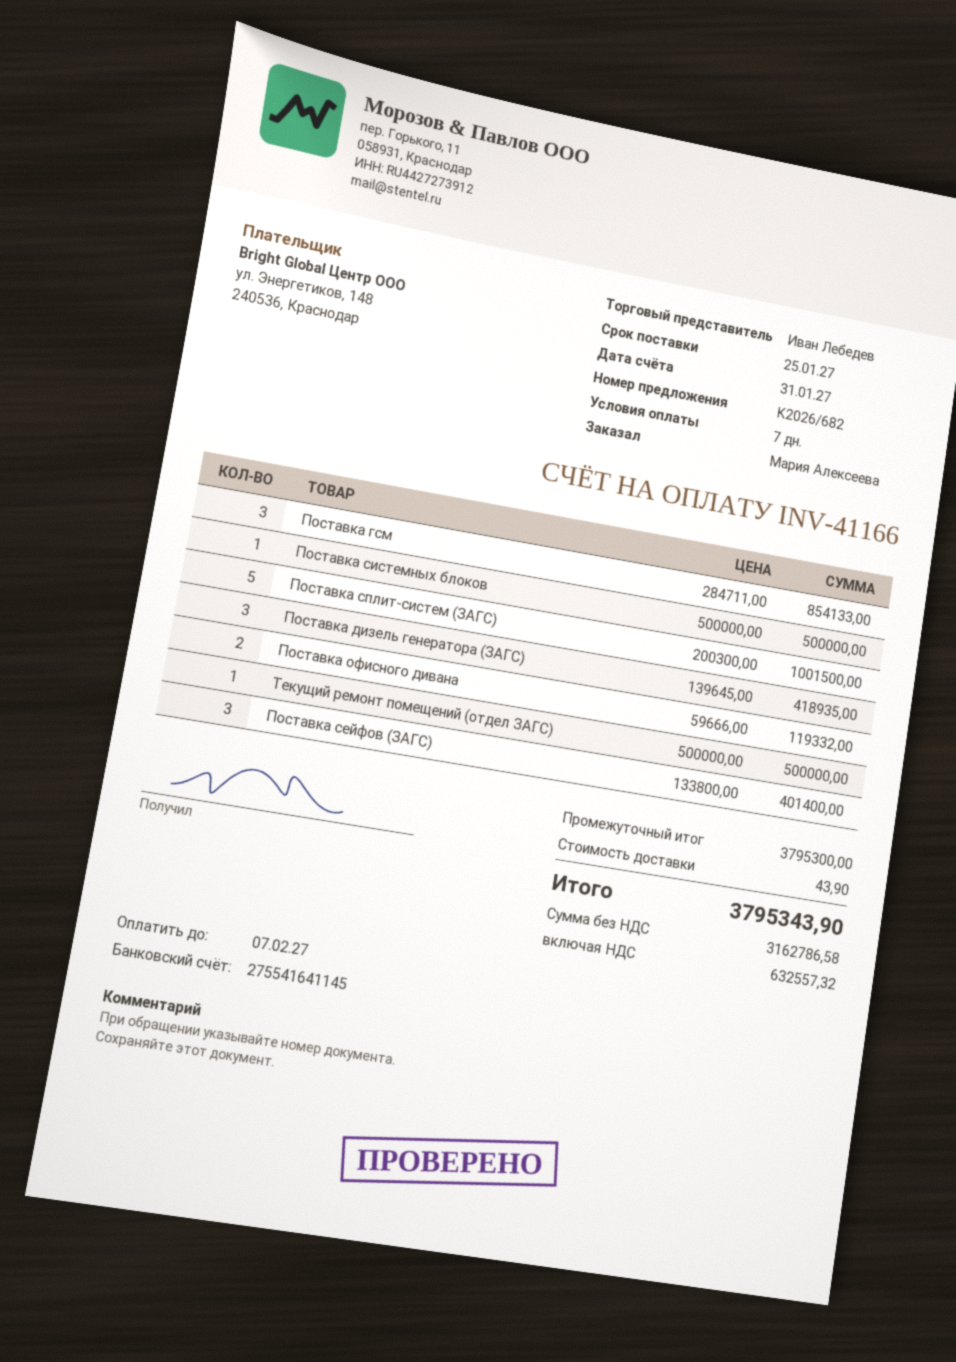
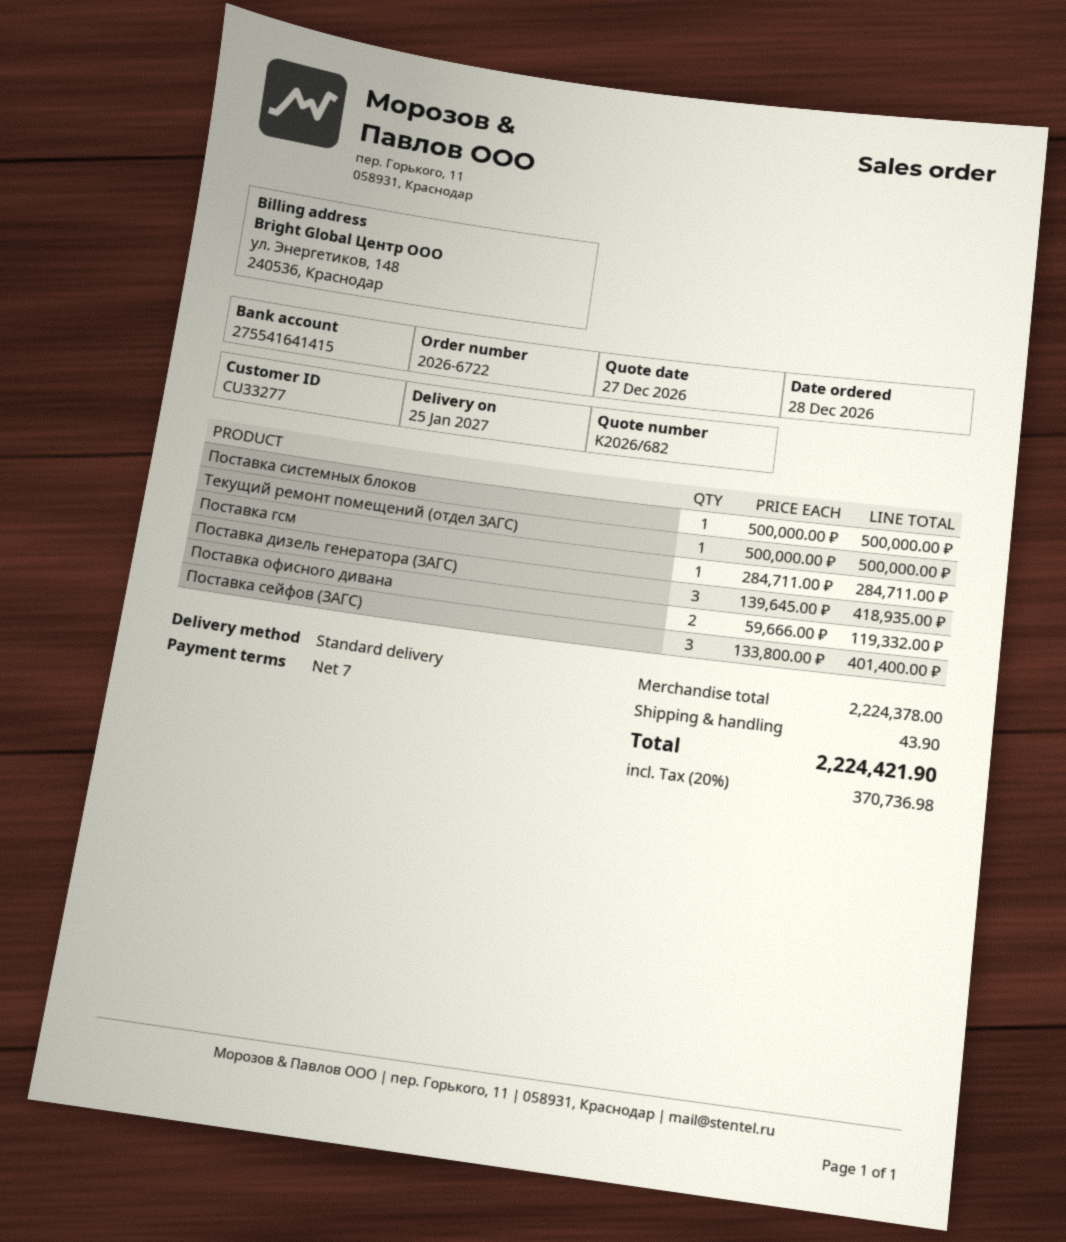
bank account: 275541641145 -> 275541641415
Поставка гсм: 3 x 284711.00 = 854133.00 -> 1 x 284711.00 = 284711.00
Поставка сплит-систем (ЗАГС): 5 x 200300.00 = 1001500.00 -> none
subtotal: 3795300.00 -> 2224378.00
tax: 632557.32 -> 370736.98
total: 3795343.90 -> 2224421.90

